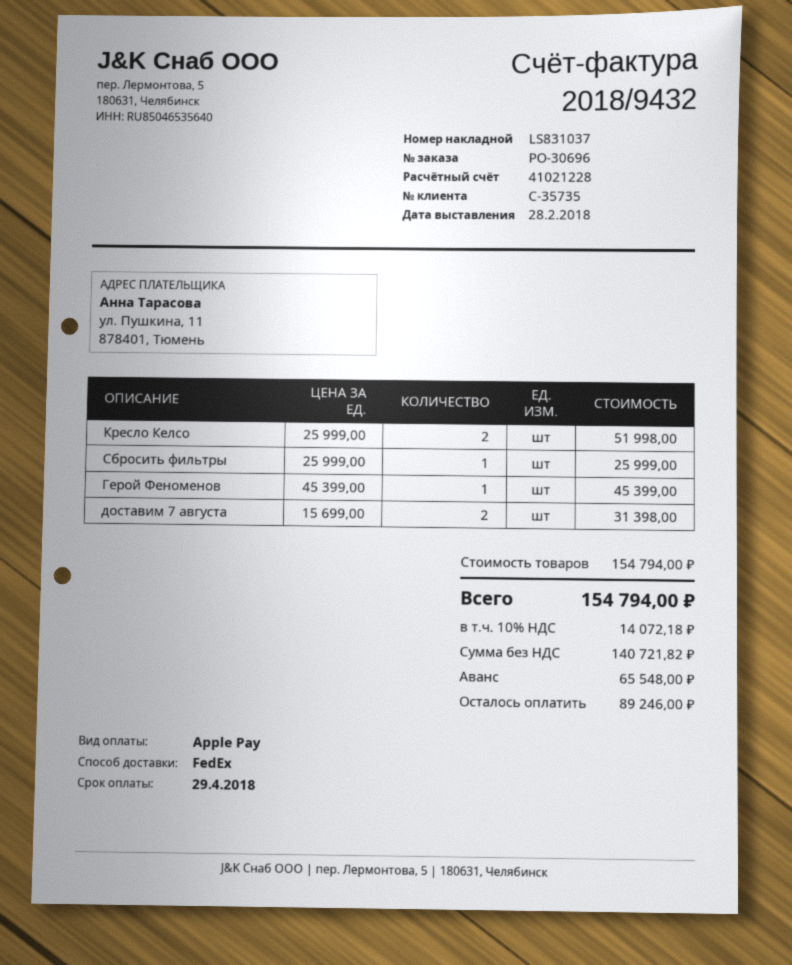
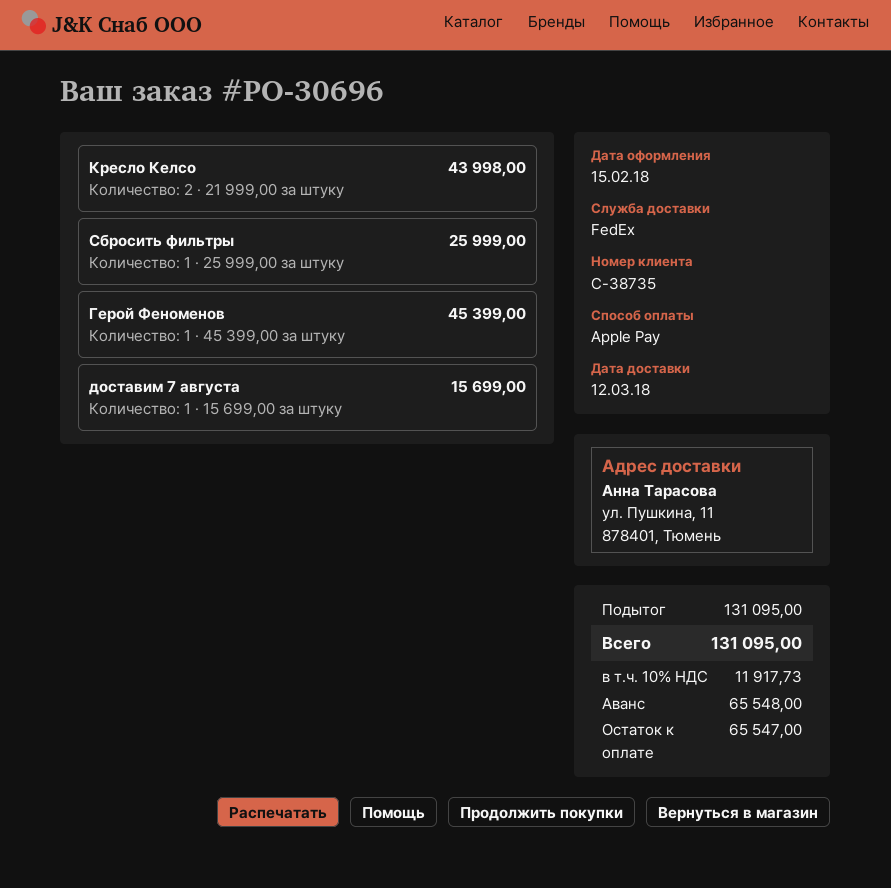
customer number: C-35735 -> C-38735
Кресло Келсо: 2 x 25999.00 = 51998.00 -> 2 x 21999.00 = 43998.00
доставим 7 августа: 2 x 15699.00 = 31398.00 -> 1 x 15699.00 = 15699.00
subtotal: 154794.00 -> 131095.00
tax: 10% = 14072.18 -> 10% = 11917.73
total: 154794.00 -> 131095.00
balance: 89246.00 -> 65547.00

